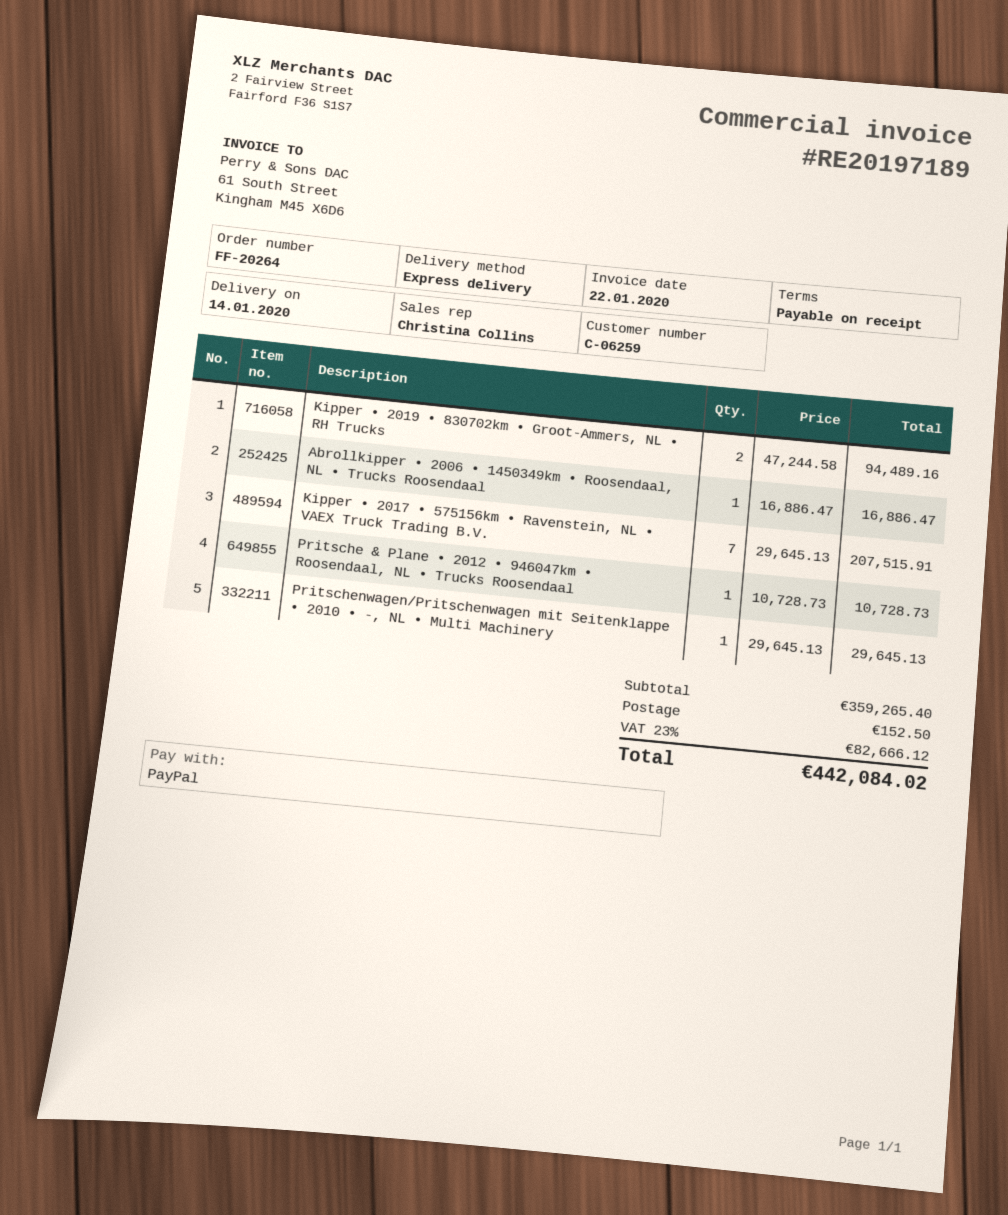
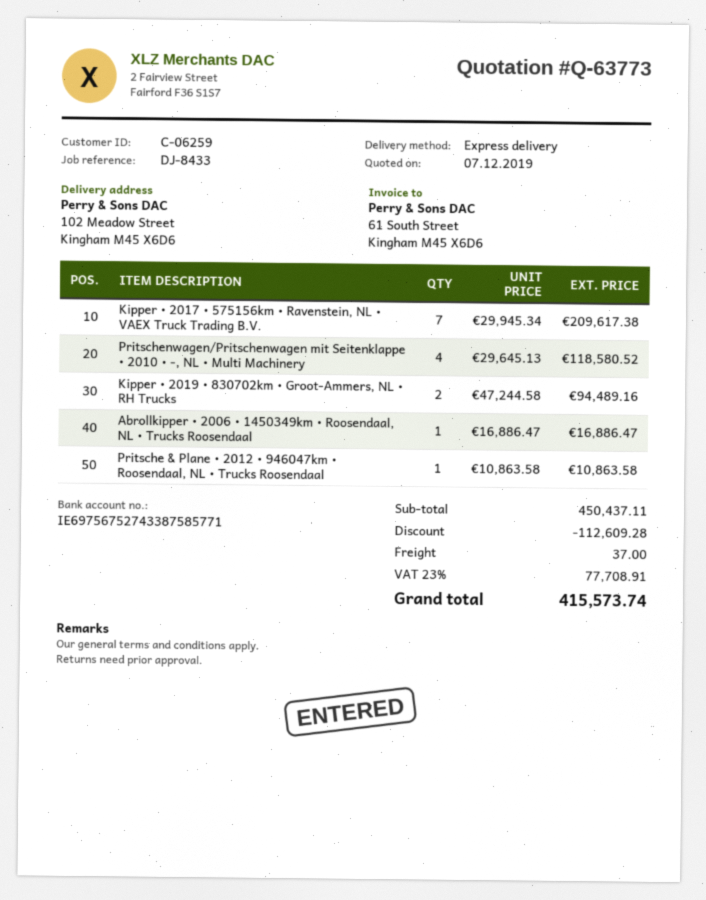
Kipper • 2017 • 575156km • Ravenstein, NL • VAEX Truck Trading B.V.: 7 x 29645.13 = 207515.91 -> 7 x 29945.34 = 209617.38
Pritsche & Plane • 2012 • 946047km • Roosendaal, NL • Trucks Roosendaal: 1 x 10728.73 = 10728.73 -> 1 x 10863.58 = 10863.58
Pritschenwagen/Pritschenwagen mit Seitenklappe • 2010 • -, NL • Multi Machinery: 1 x 29645.13 = 29645.13 -> 4 x 29645.13 = 118580.52
subtotal: 359265.40 -> 450437.11
discount: none -> 112609.28
shipping: 152.50 -> 37.00
tax: 23% = 82666.12 -> 23% = 77708.91
total: 442084.02 -> 415573.74

